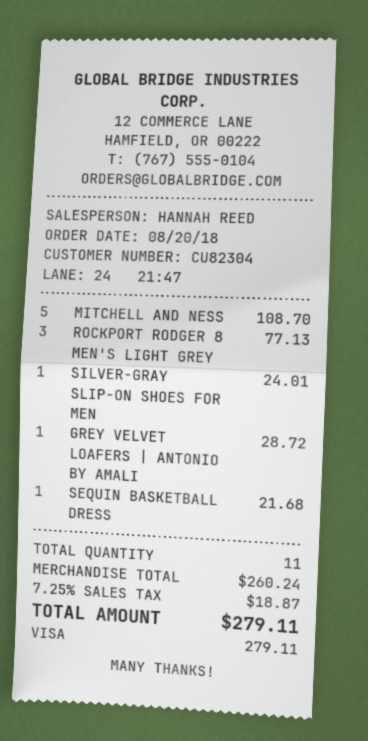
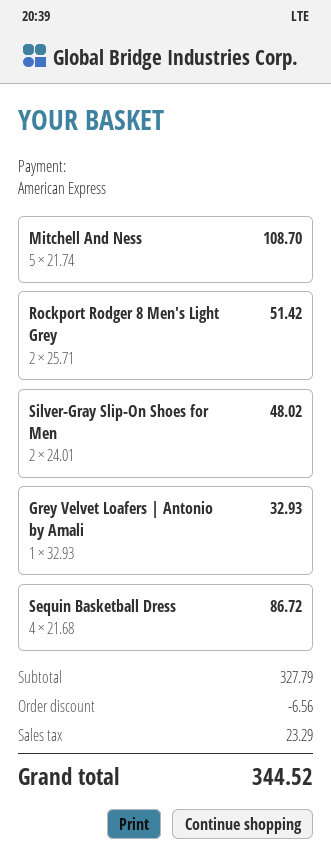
payment method: Visa -> American Express
ROCKPORT RODGER 8 MEN'S LIGHT GREY: 3 for 77.13 -> 2 for 51.42
SILVER-GRAY SLIP-ON SHOES FOR MEN: 1 for 24.01 -> 2 for 48.02
GREY VELVET LOAFERS | ANTONIO BY AMALI: 1 for 28.72 -> 1 for 32.93
SEQUIN BASKETBALL DRESS: 1 for 21.68 -> 4 for 86.72
subtotal: 260.24 -> 327.79
discount: none -> 6.56
tax: 18.87 -> 23.29
total: 279.11 -> 344.52

